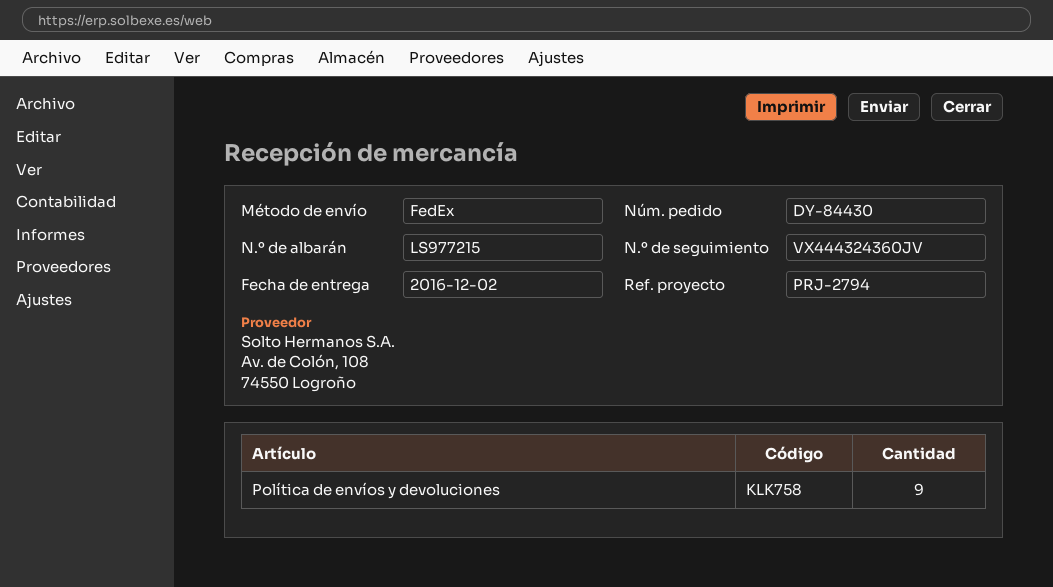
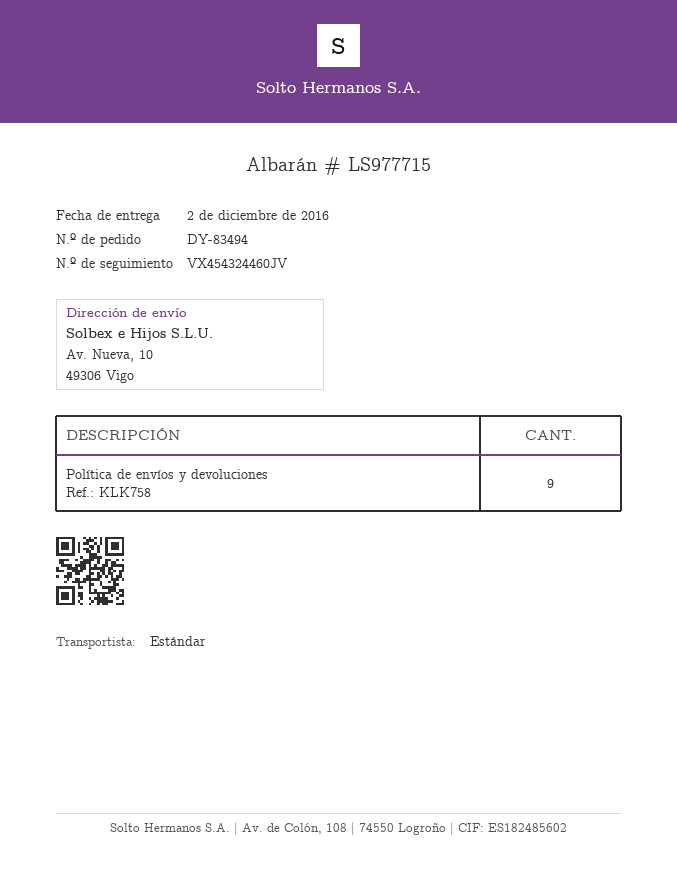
order number: DY-84430 -> DY-83494
delivery note number: LS977215 -> LS977715
shipping method: FedEx -> standard
tracking number: VX444324360JV -> VX454324460JV

